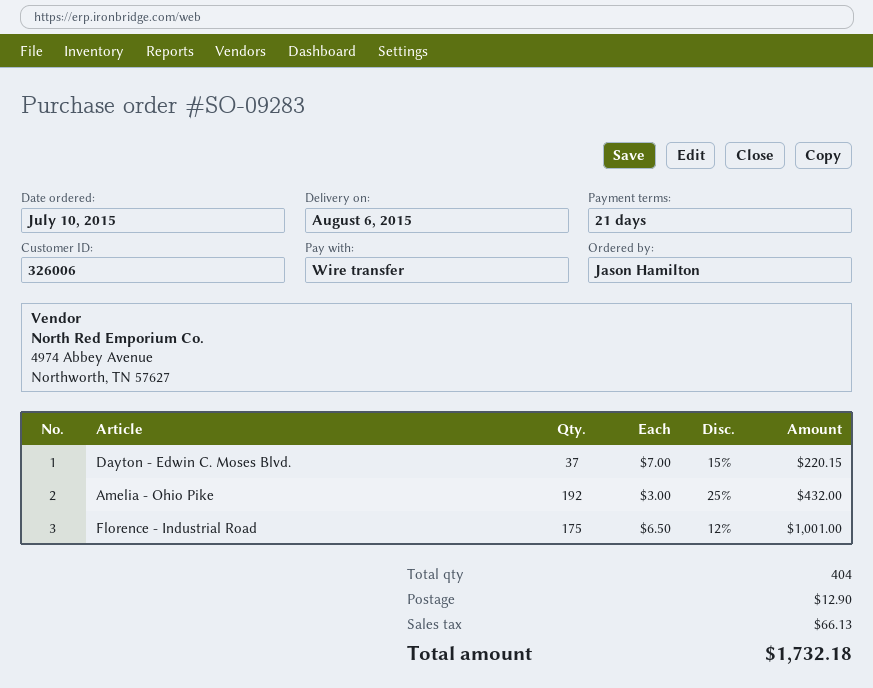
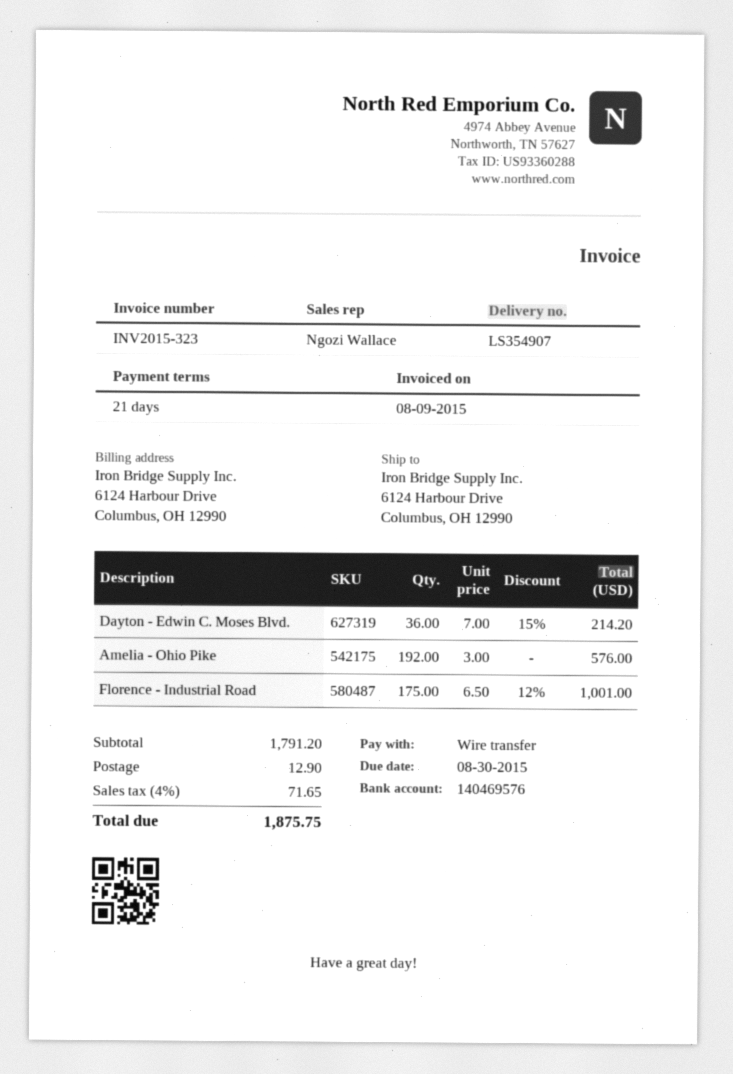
Dayton - Edwin C. Moses Blvd.: 37 x 7.00 - 15% = 220.15 -> 36 x 7.00 - 15% = 214.20
Amelia - Ohio Pike: 192 x 3.00 - 25% = 432.00 -> 192 x 3.00 = 576.00
tax: 66.13 -> 71.65
total: 1732.18 -> 1875.75

